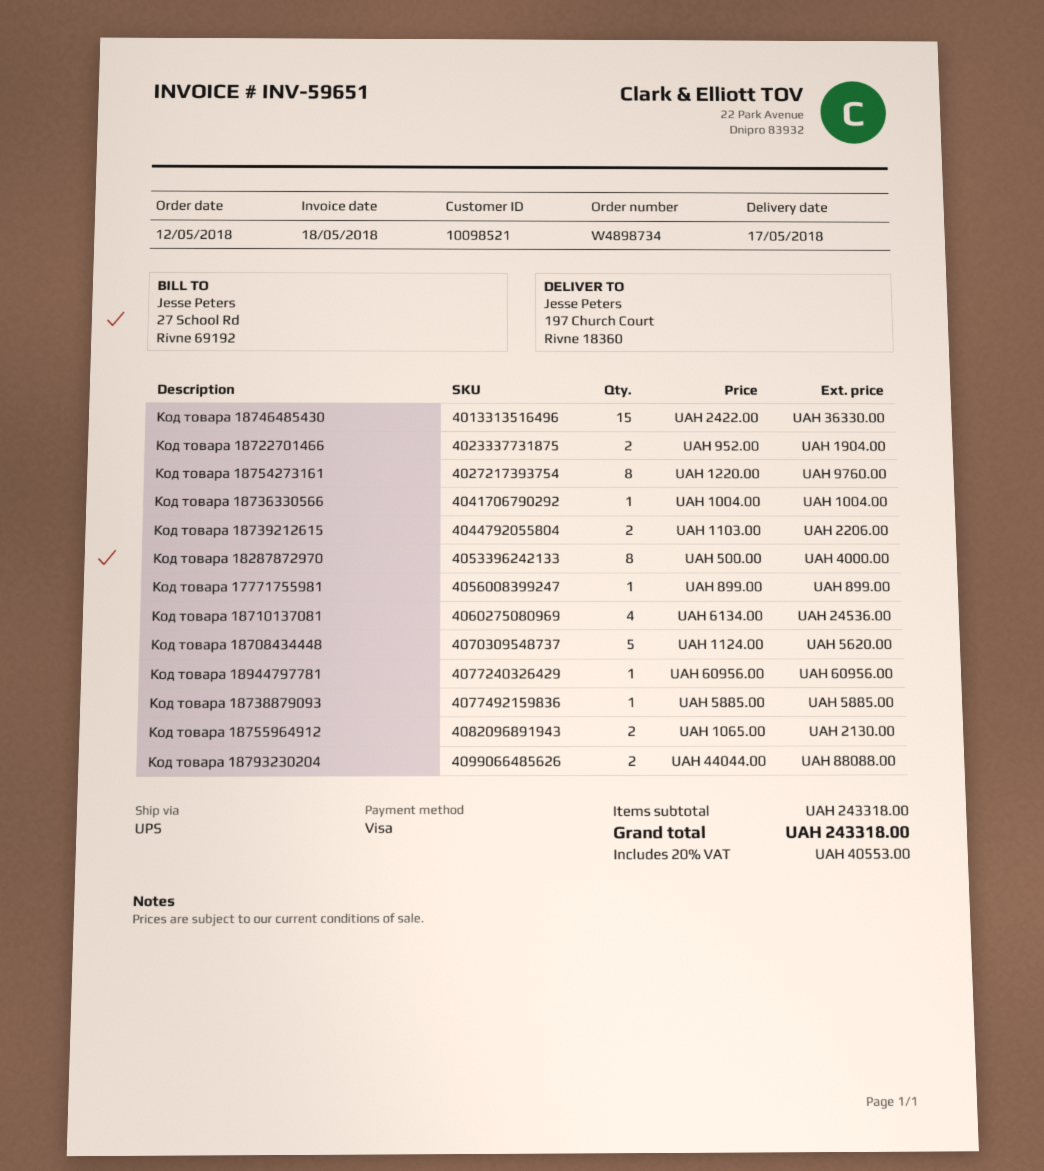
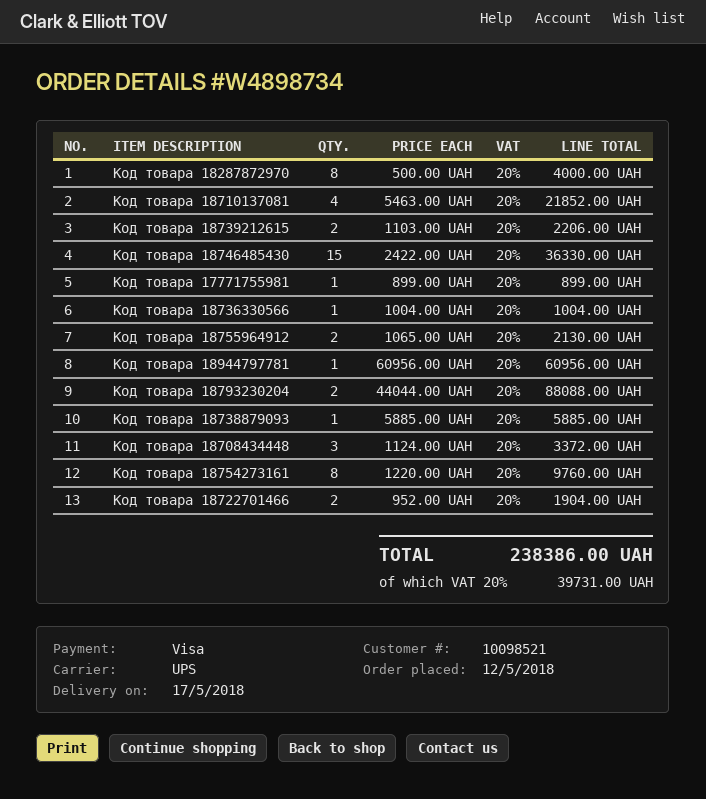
Код товара 18710137081: 4 x 6134.00 = 24536.00 -> 4 x 5463.00 = 21852.00
Код товара 18708434448: 5 x 1124.00 = 5620.00 -> 3 x 1124.00 = 3372.00
tax: 20% = 40553.00 -> 20% = 39731.00
total: 243318.00 -> 238386.00

